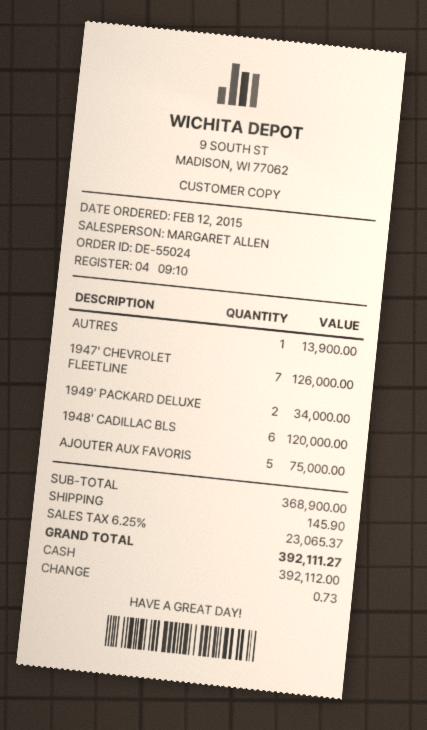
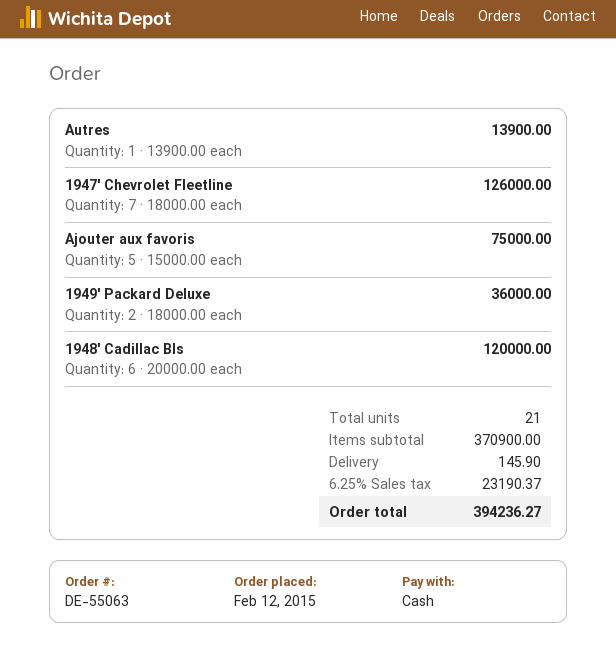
order number: DE-55024 -> DE-55063
1949' PACKARD DELUXE: 2 for 34000.00 -> 2 for 36000.00
subtotal: 368900.00 -> 370900.00
tax: 6.25% = 23065.37 -> 6.25% = 23190.37
total: 392111.27 -> 394236.27

